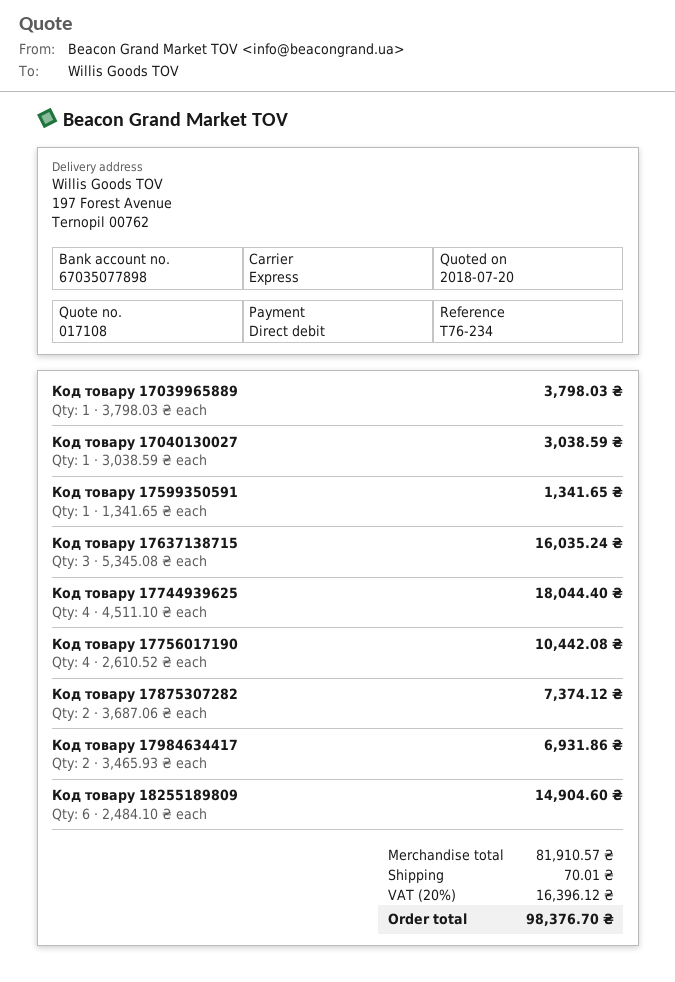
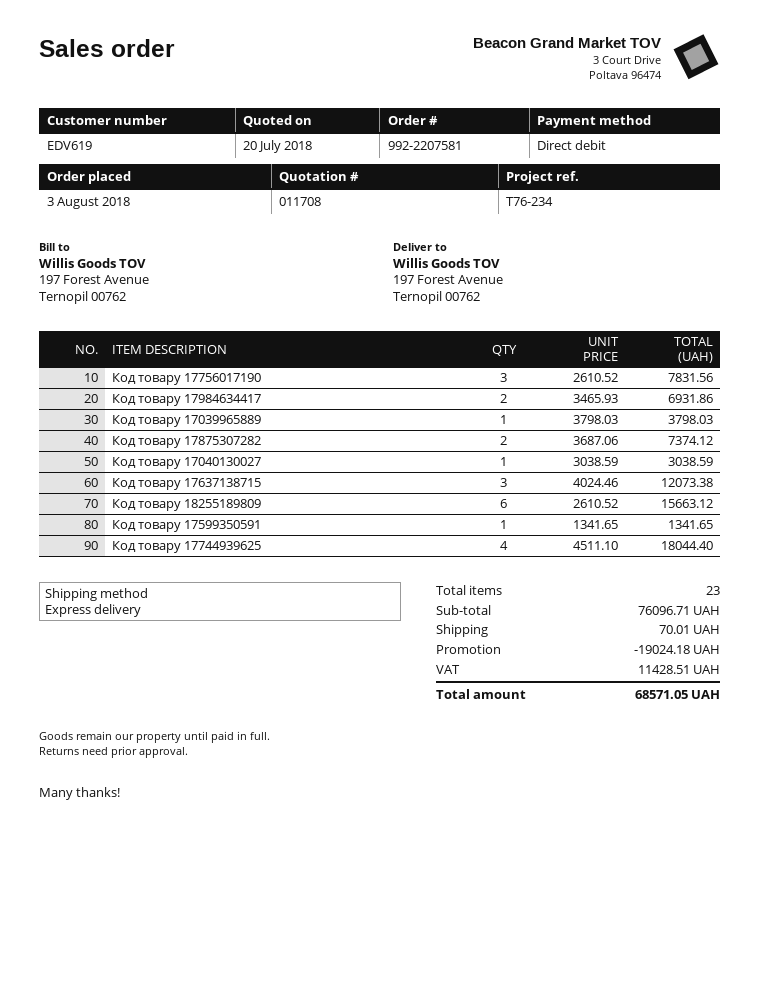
quote number: 017108 -> 011708
Код товару 17637138715: 3 x 5345.08 = 16035.24 -> 3 x 4024.46 = 12073.38
Код товару 17756017190: 4 x 2610.52 = 10442.08 -> 3 x 2610.52 = 7831.56
Код товару 18255189809: 6 x 2484.10 = 14904.60 -> 6 x 2610.52 = 15663.12
subtotal: 81910.57 -> 76096.71
discount: none -> 19024.18
tax: 16396.12 -> 11428.51
total: 98376.70 -> 68571.05

